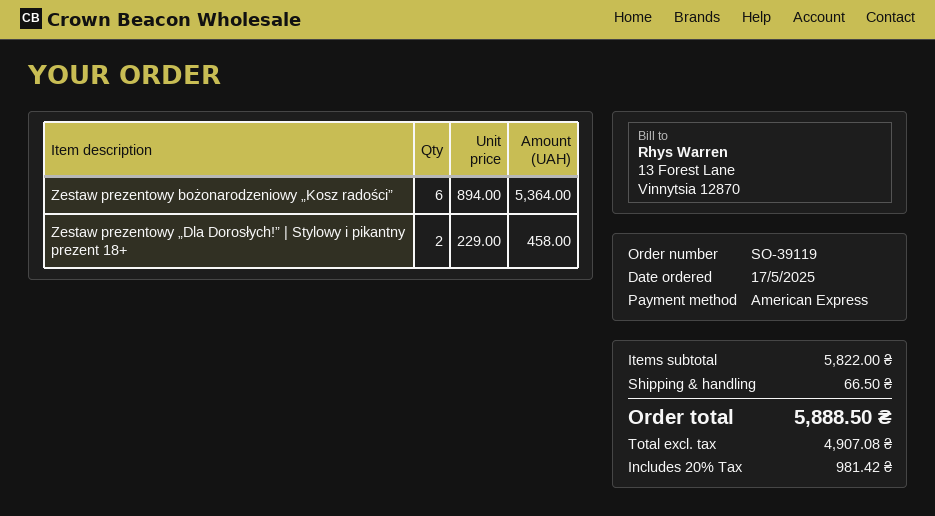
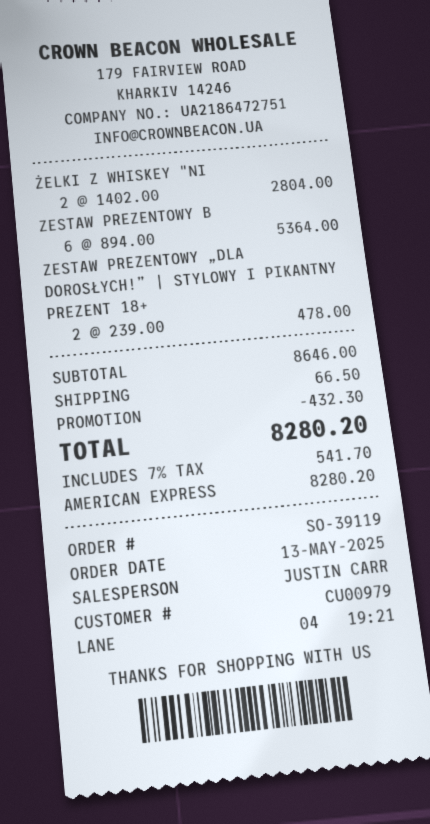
order date: 2025-05-17 -> 2025-05-13
Zestaw prezentowy „Dla Dorosłych!” | Stylowy i pikantny prezent 18+: 2 x 229.00 = 458.00 -> 2 x 239.00 = 478.00
ŻELKI Z WHISKEY "NI: none -> 2 x 1402.00 = 2804.00
subtotal: 5822.00 -> 8646.00
discount: none -> 432.30
tax: 20% = 981.42 -> 7% = 541.70
total: 5888.50 -> 8280.20

